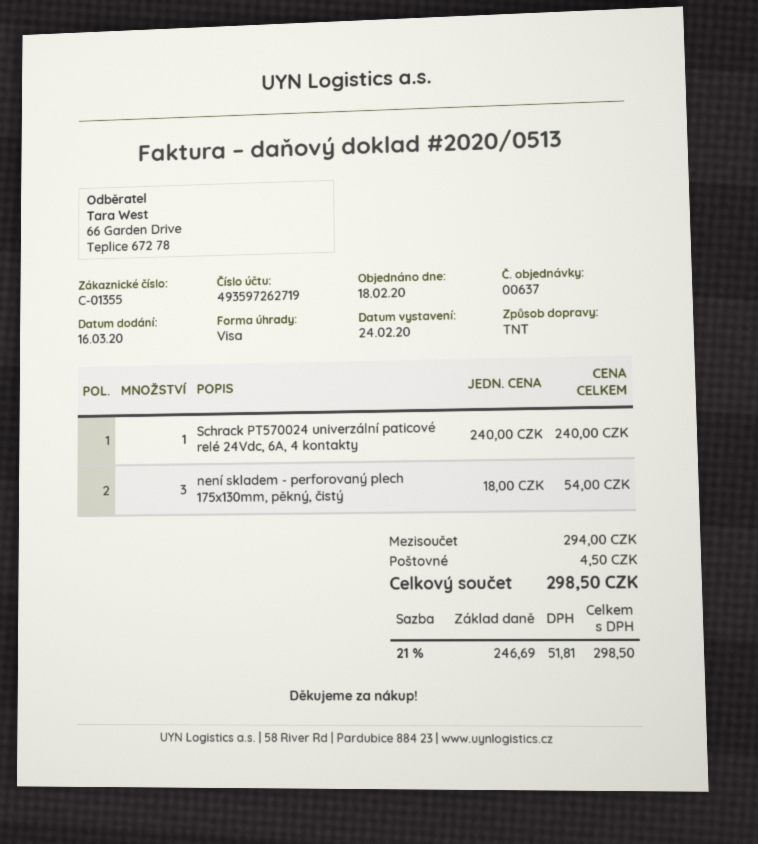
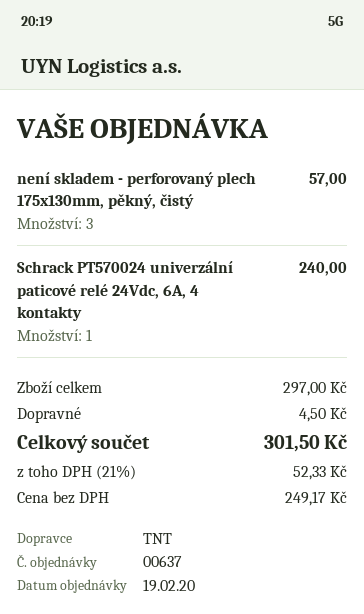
order date: 2020-02-18 -> 2020-02-19
není skladem - perforovaný plech 175x130mm, pěkný, čistý: 3 for 54.00 -> 3 for 57.00
subtotal: 294.00 -> 297.00
net: 246.69 -> 249.17
tax: 21% = 51.81 -> 21% = 52.33
total: 298.50 -> 301.50

